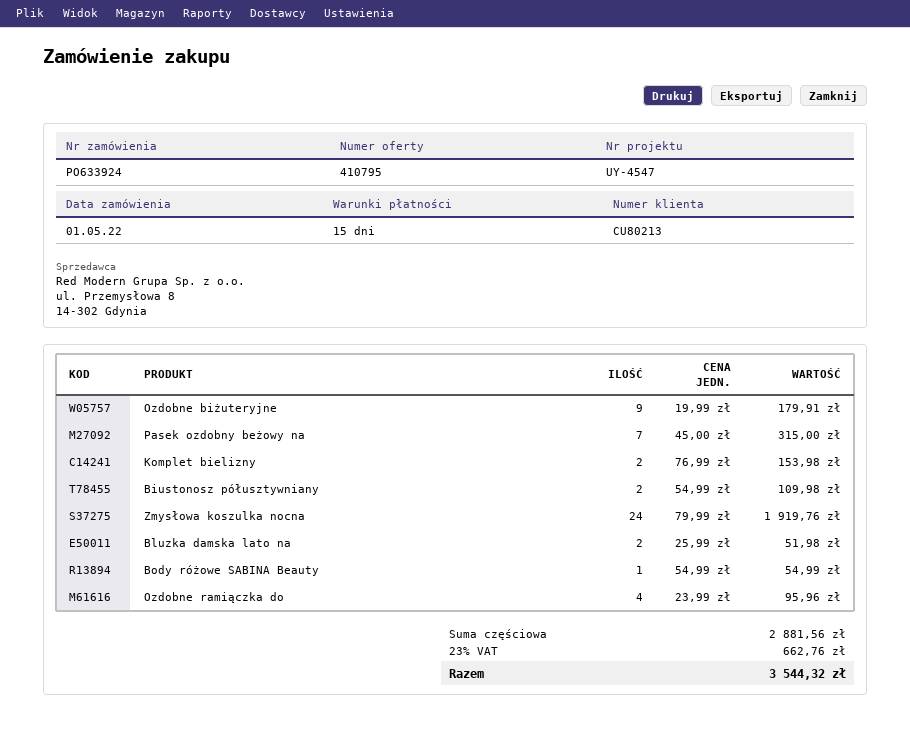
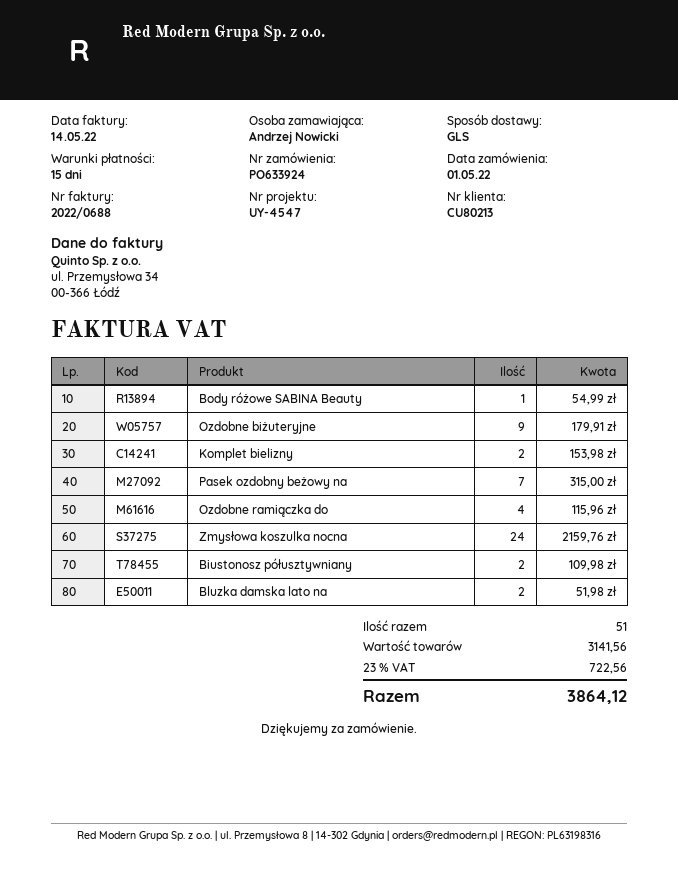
Zmysłowa koszulka nocna: 24 for 1919.76 -> 24 for 2159.76
Ozdobne ramiączka do: 4 for 95.96 -> 4 for 115.96
subtotal: 2881.56 -> 3141.56
tax: 23% = 662.76 -> 23% = 722.56
total: 3544.32 -> 3864.12

